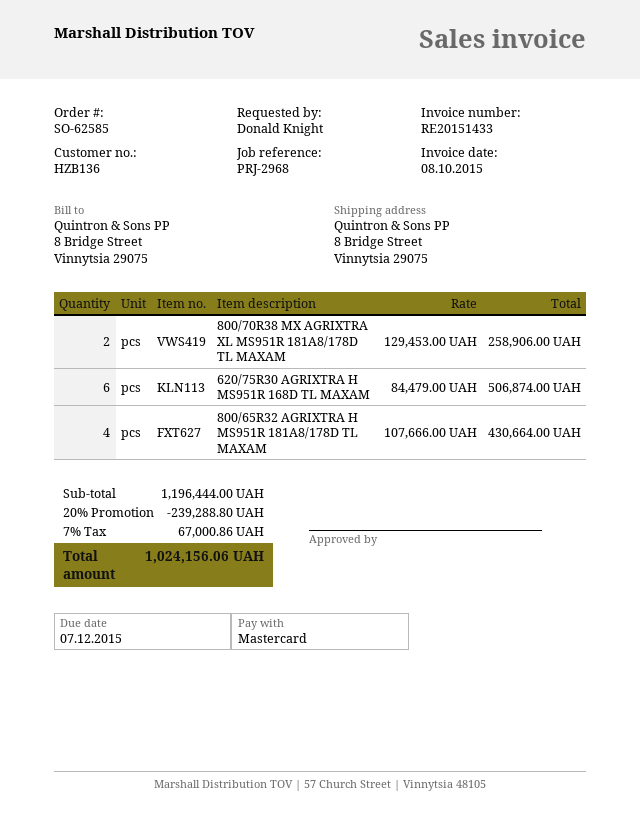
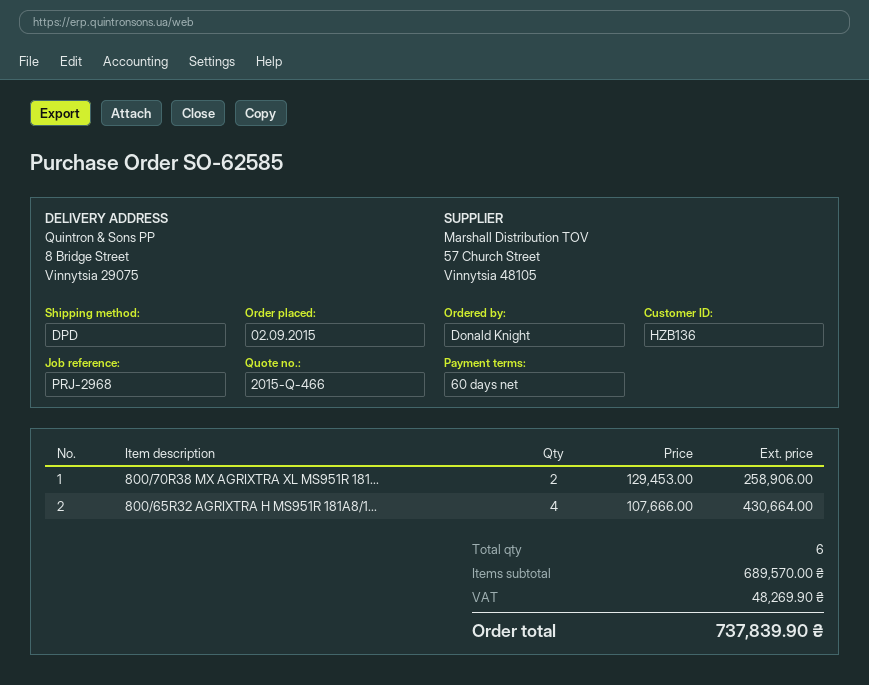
620/75R30 AGRIXTRA H MS951R 168D TL MAXAM: 6 x 84479.00 = 506874.00 -> none
subtotal: 1196444.00 -> 689570.00
discount: 20% = 239288.80 -> none
tax: 67000.86 -> 48269.90
total: 1024156.06 -> 737839.90

